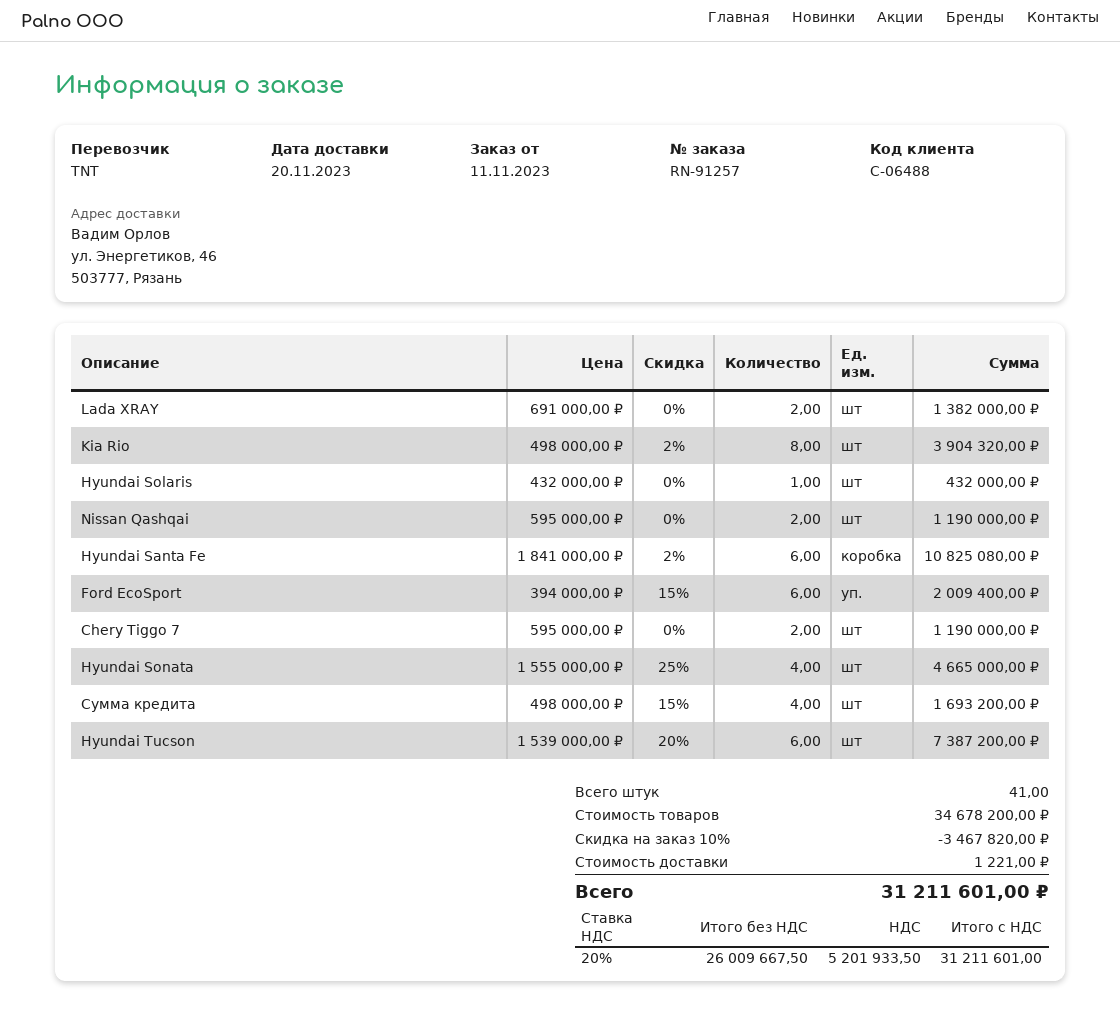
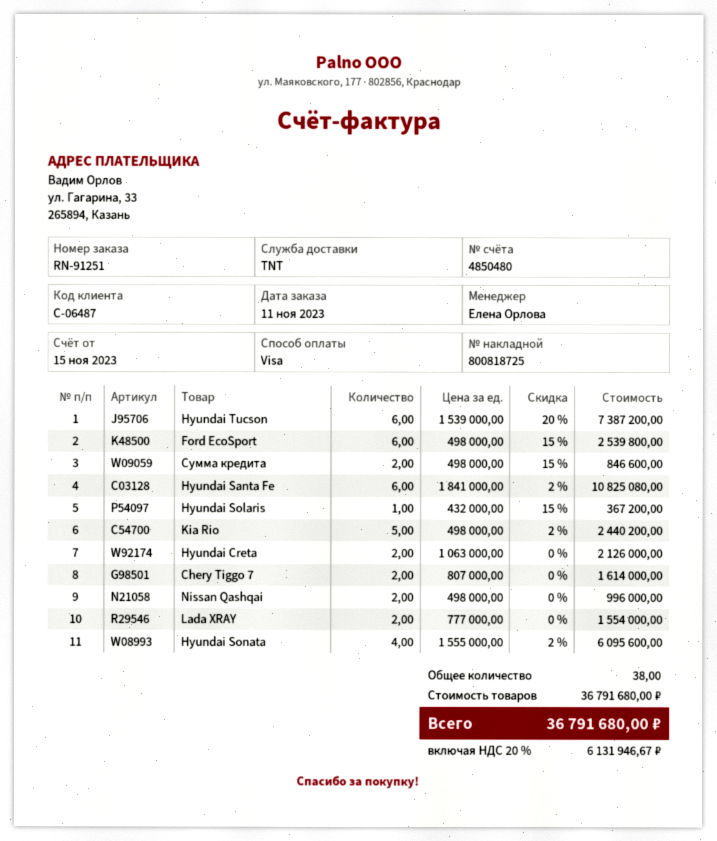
order number: RN-91257 -> RN-91251
customer number: C-06488 -> C-06487
Lada XRAY: 2 x 691000.00 = 1382000.00 -> 2 x 777000.00 = 1554000.00
Kia Rio: 8 x 498000.00 - 2% = 3904320.00 -> 5 x 498000.00 - 2% = 2440200.00
Hyundai Solaris: 1 x 432000.00 = 432000.00 -> 1 x 432000.00 - 15% = 367200.00
Nissan Qashqai: 2 x 595000.00 = 1190000.00 -> 2 x 498000.00 = 996000.00
Ford EcoSport: 6 x 394000.00 - 15% = 2009400.00 -> 6 x 498000.00 - 15% = 2539800.00
Chery Tiggo 7: 2 x 595000.00 = 1190000.00 -> 2 x 807000.00 = 1614000.00
Hyundai Sonata: 4 x 1555000.00 - 25% = 4665000.00 -> 4 x 1555000.00 - 2% = 6095600.00
Сумма кредита: 4 x 498000.00 - 15% = 1693200.00 -> 2 x 498000.00 - 15% = 846600.00
Hyundai Creta: none -> 2 x 1063000.00 = 2126000.00
total quantity: 41 -> 38
subtotal: 34678200.00 -> 36791680.00
discount: 10% = 3467820.00 -> none
shipping: 1221.00 -> none
tax: 20% = 5201933.50 -> 20% = 6131946.67
total: 31211601.00 -> 36791680.00

